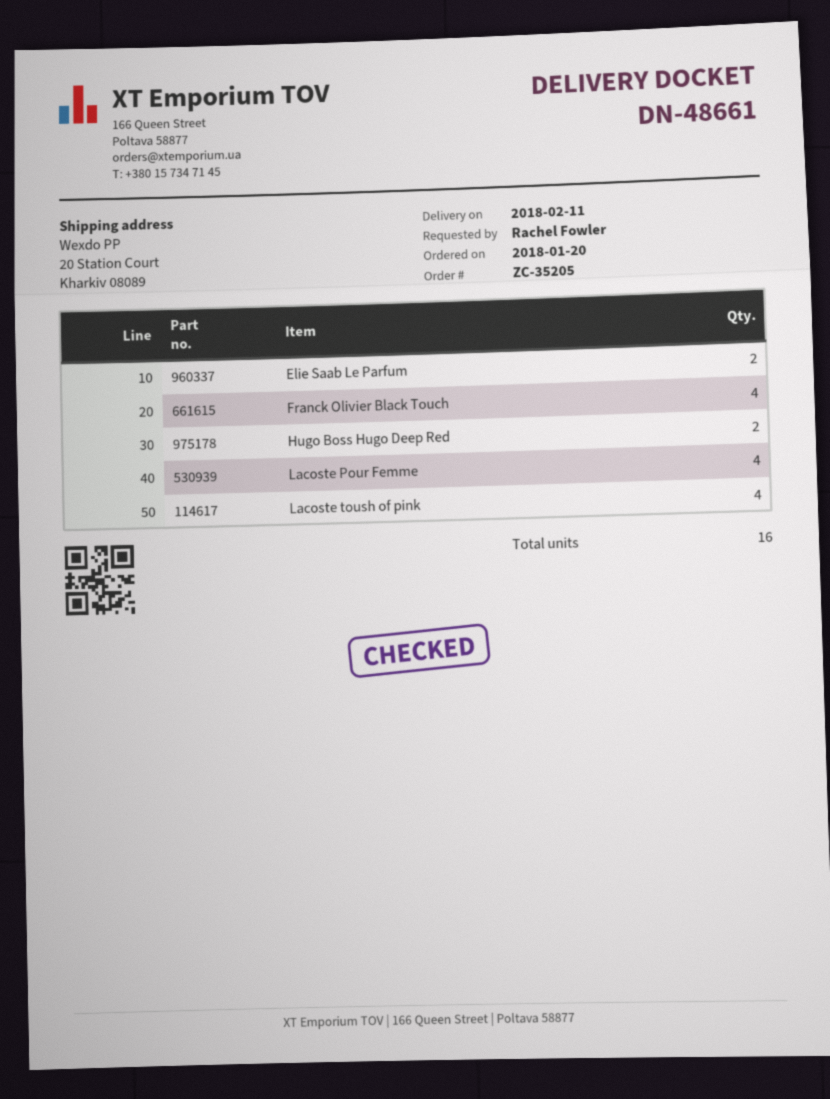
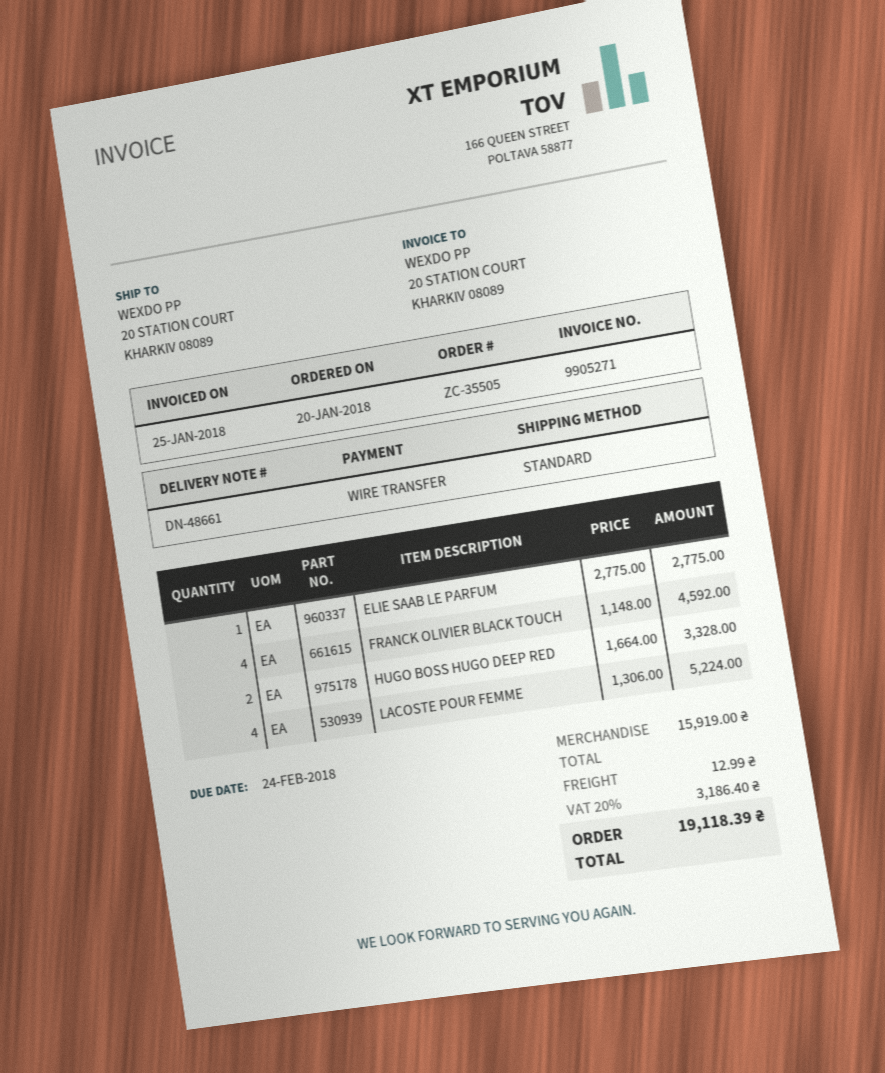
order number: ZC-35205 -> ZC-35505
Elie Saab Le Parfum: 2 -> 1
Lacoste toush of pink: 4 -> none

